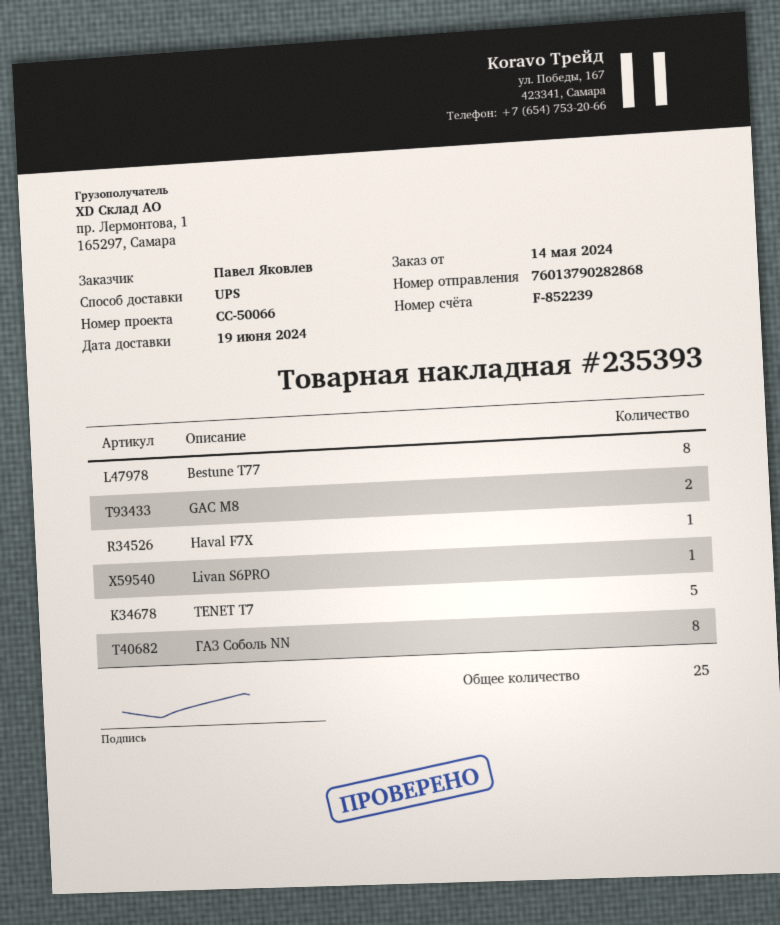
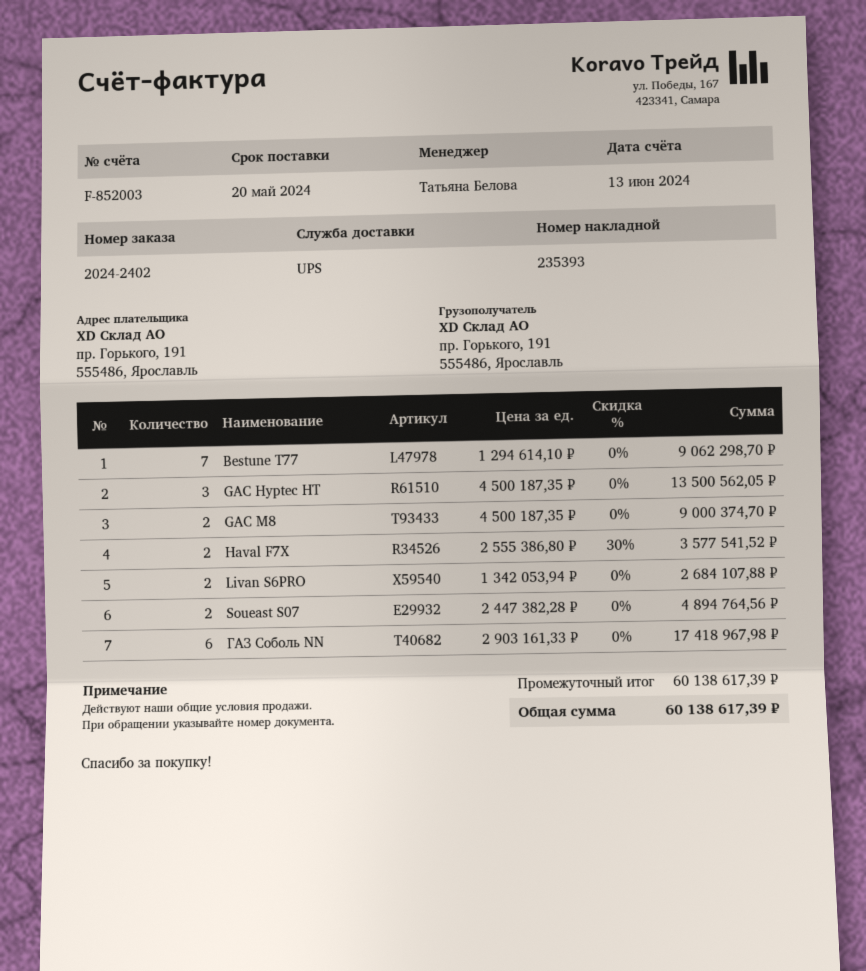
delivery date: 2024-06-19 -> 2024-05-20
invoice number: F-852239 -> F-852003
ship to: пр. Лермонтова, 1, 165297, Самара -> пр. Горького, 191, 555486, Ярославль
Bestune T77: 8 -> 7
Haval F7X: 1 -> 2
Livan S6PRO: 1 -> 2
TENET T7: 5 -> none
ГАЗ Соболь NN: 8 -> 6
GAC Hyptec HT: none -> 3
Soueast S07: none -> 2

